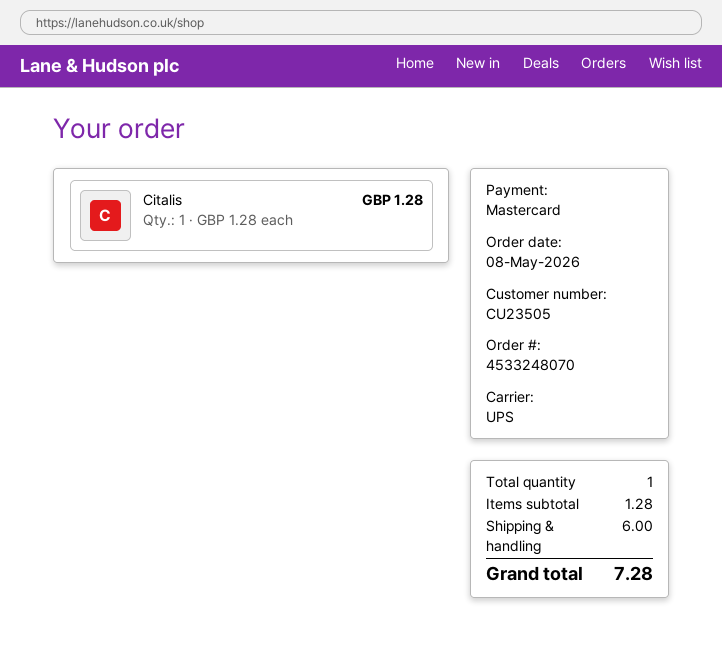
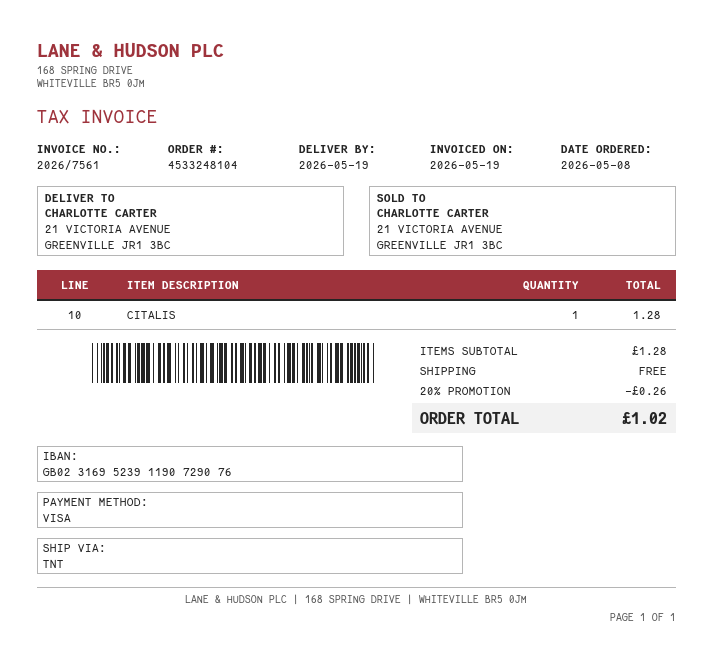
order number: 4533248070 -> 4533248104
payment method: Mastercard -> Visa
shipping method: UPS -> TNT
discount: none -> 20% = 0.26
shipping: 6.00 -> 0.00
total: 7.28 -> 1.02

